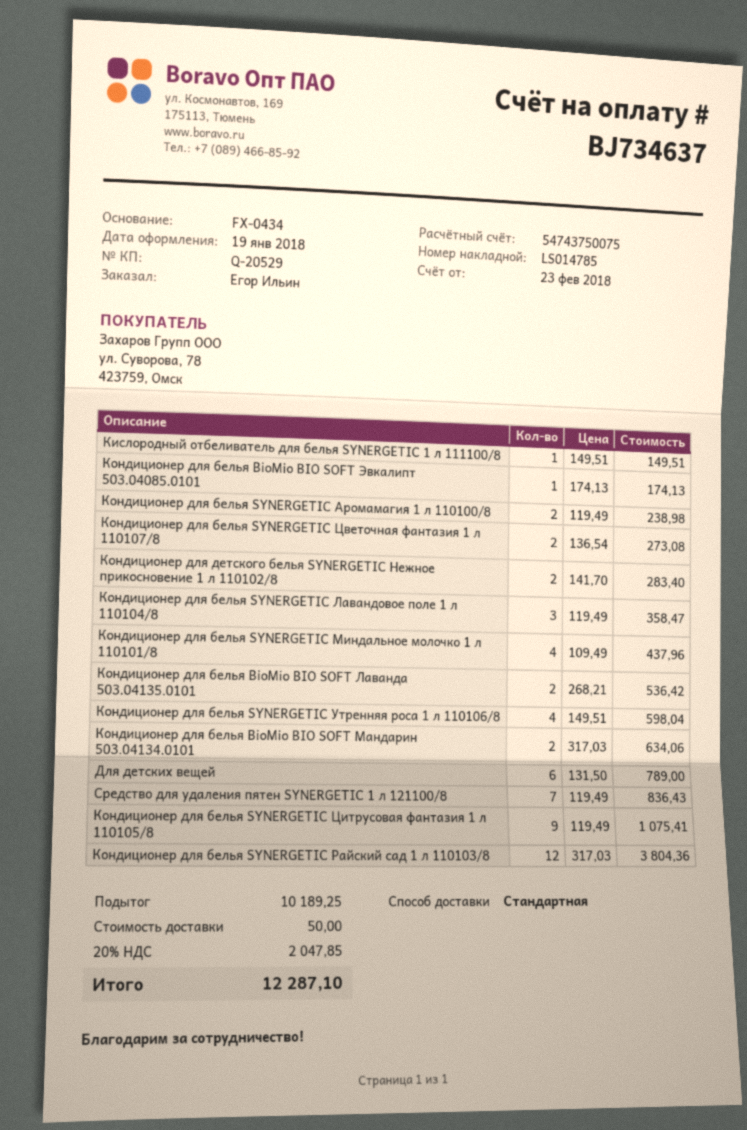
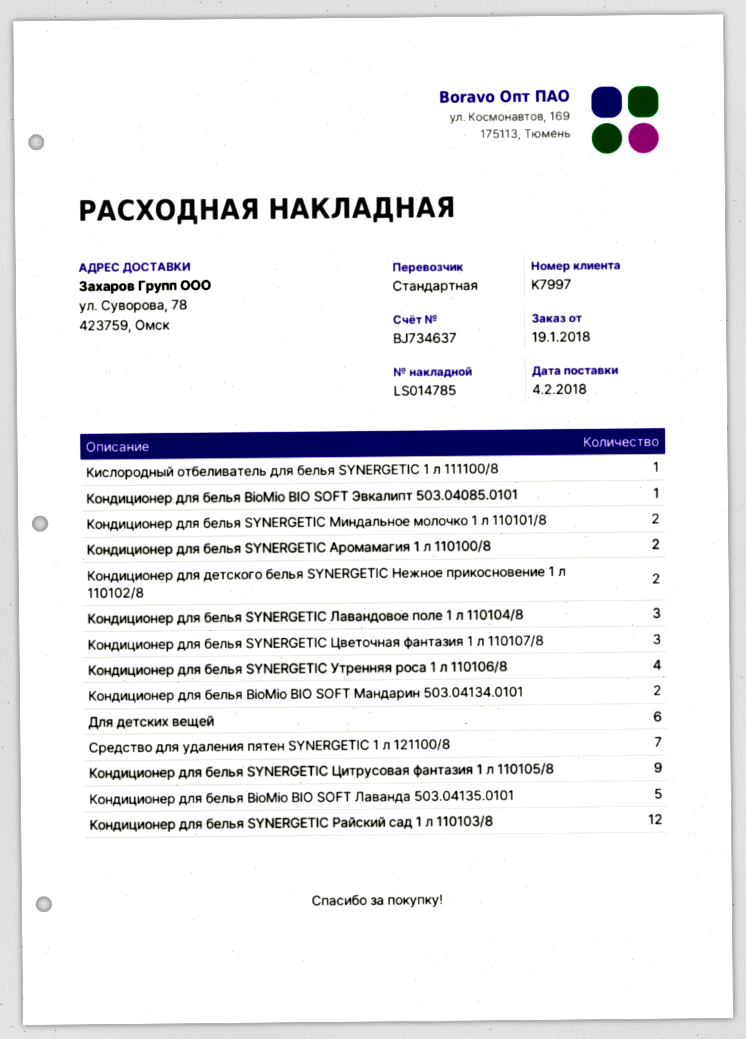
Кондиционер для белья SYNERGETIC Цветочная фантазия 1 л 110107/8: 2 -> 3
Кондиционер для белья SYNERGETIC Миндальное молочко 1 л 110101/8: 4 -> 2
Кондиционер для белья BioMio BIO SOFT Лаванда 503.04135.0101: 2 -> 5

